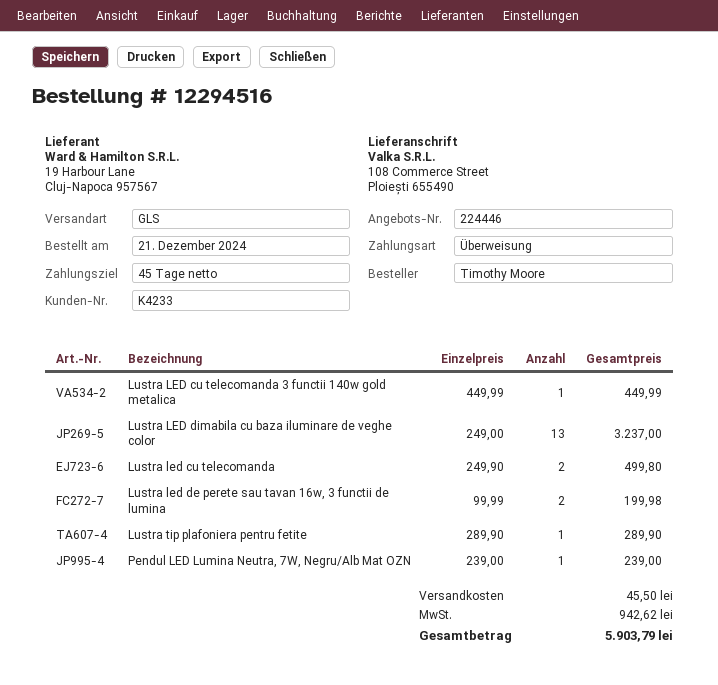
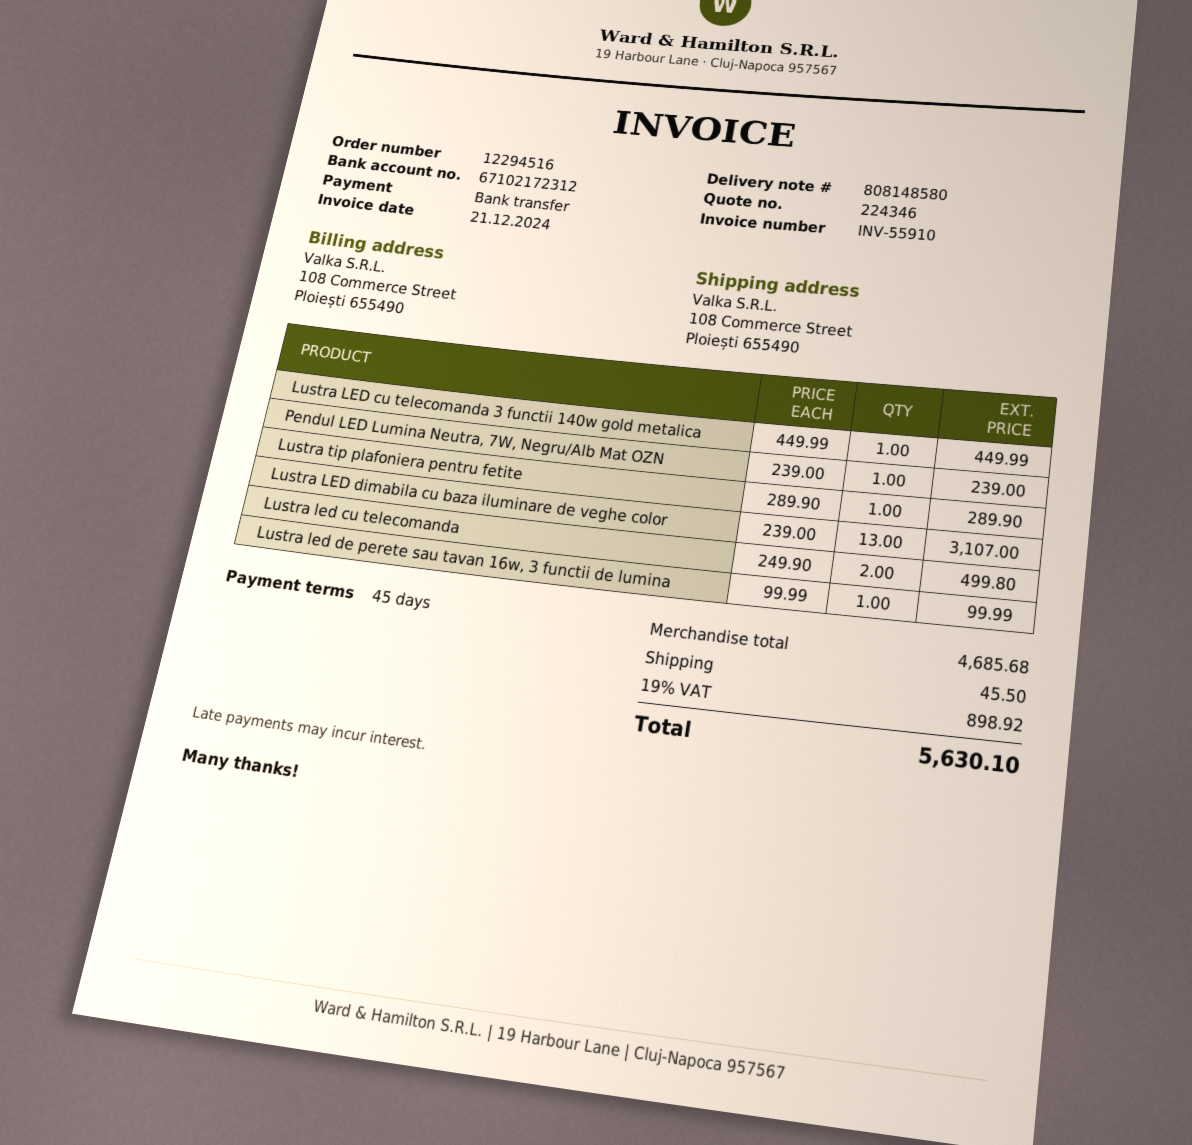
quote number: 224446 -> 224346
Lustra LED dimabila cu baza iluminare de veghe color: 13 x 249.00 = 3237.00 -> 13 x 239.00 = 3107.00
Lustra led de perete sau tavan 16w, 3 functii de lumina: 2 x 99.99 = 199.98 -> 1 x 99.99 = 99.99
tax: 942.62 -> 898.92
total: 5903.79 -> 5630.10

